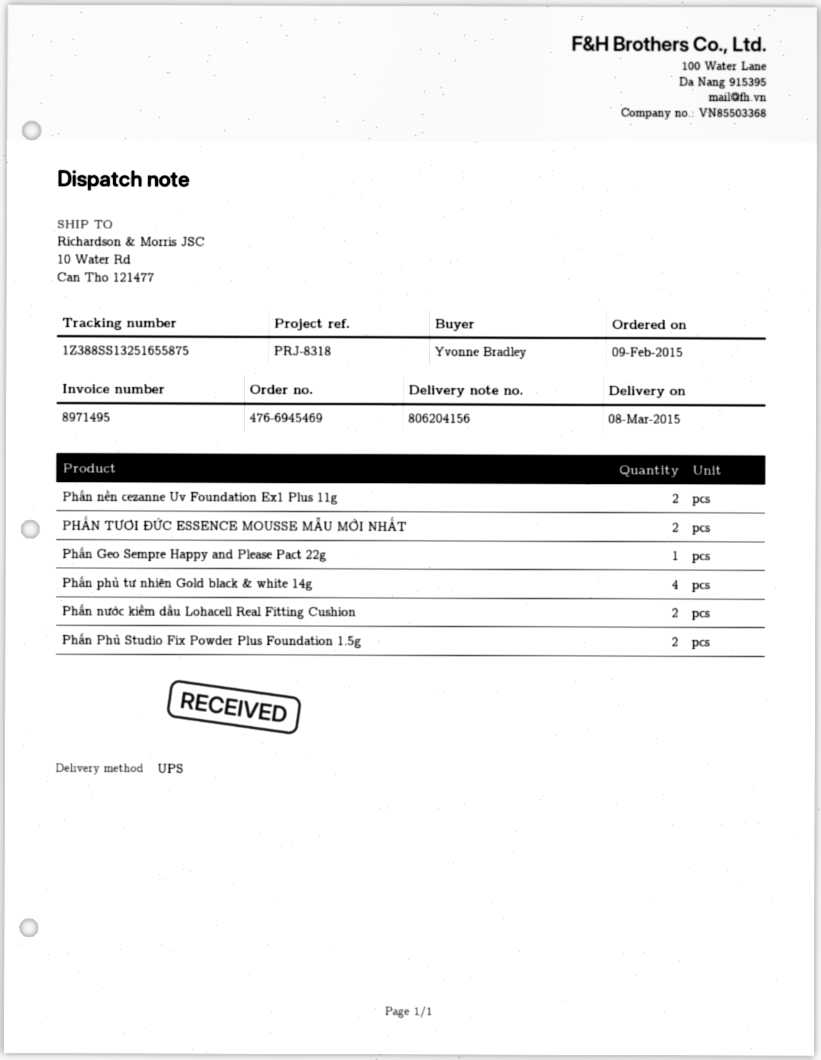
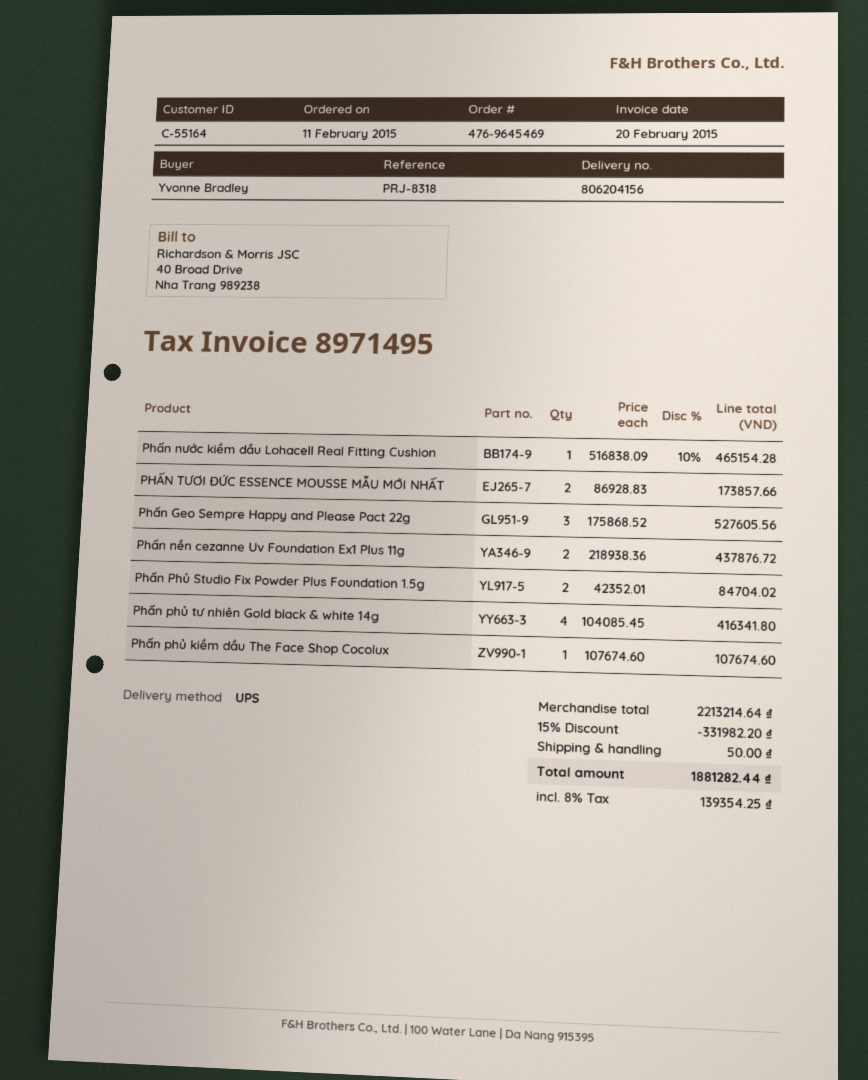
order number: 476-6945469 -> 476-9645469
order date: 2015-02-09 -> 2015-02-11
Phấn Geo Sempre Happy and Please Pact 22g: 1 -> 3
Phấn nước kiềm dầu Lohacell Real Fitting Cushion: 2 -> 1
Phấn phủ kiềm dầu The Face Shop Cocolux: none -> 1

